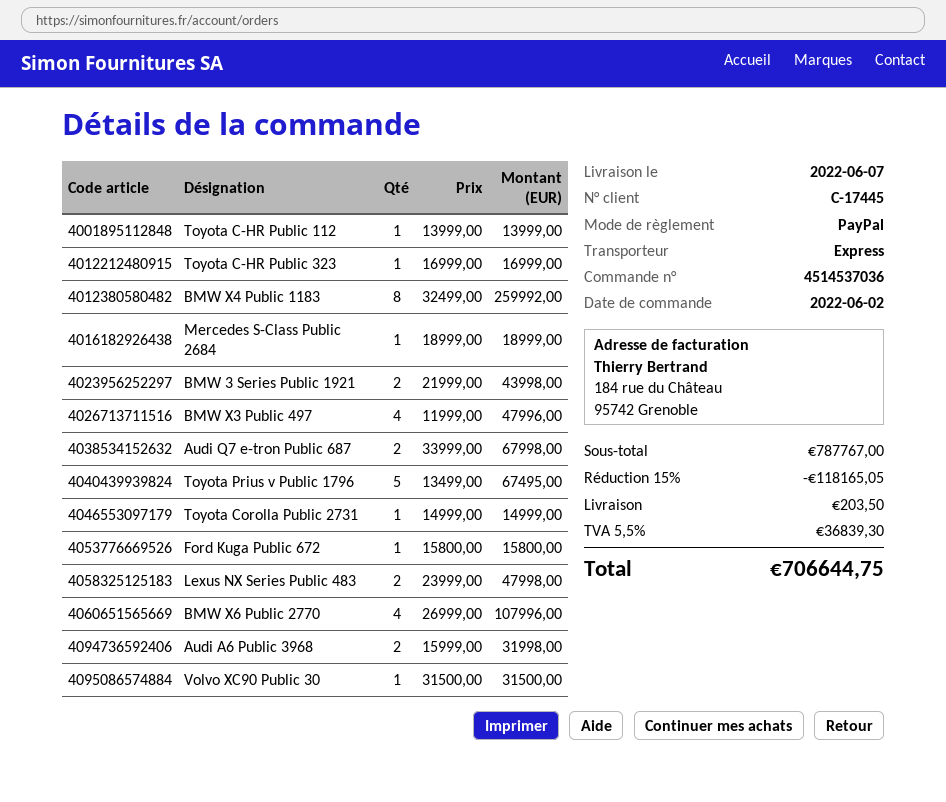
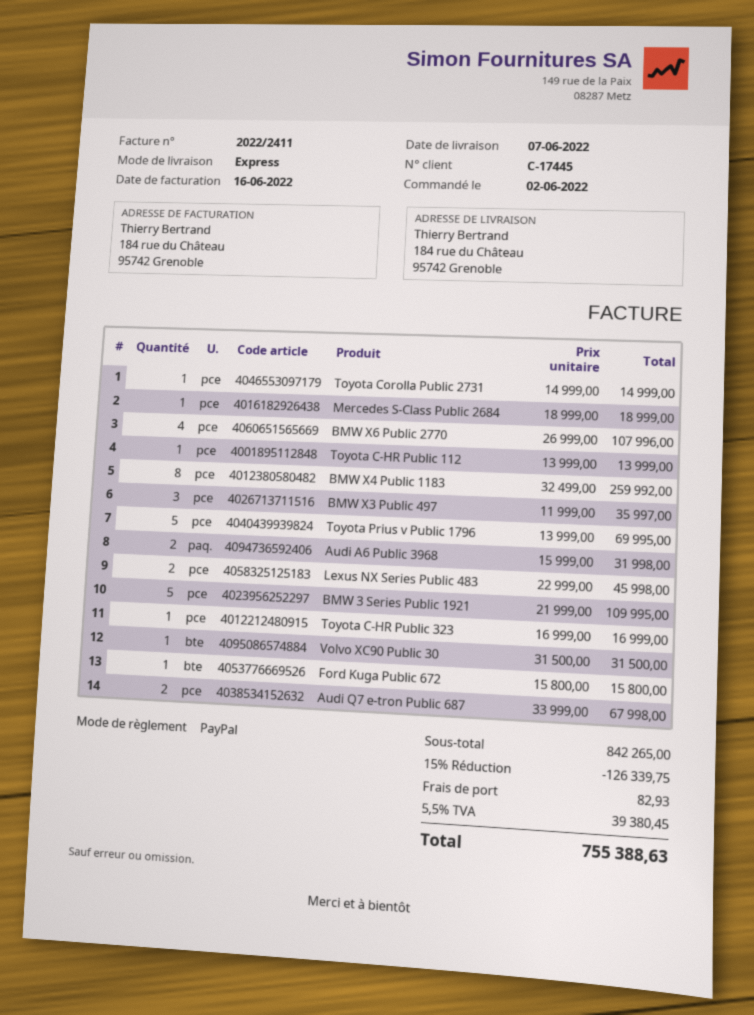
BMW 3 Series Public 1921: 2 x 21999.00 = 43998.00 -> 5 x 21999.00 = 109995.00
BMW X3 Public 497: 4 x 11999.00 = 47996.00 -> 3 x 11999.00 = 35997.00
Toyota Prius v Public 1796: 5 x 13499.00 = 67495.00 -> 5 x 13999.00 = 69995.00
Lexus NX Series Public 483: 2 x 23999.00 = 47998.00 -> 2 x 22999.00 = 45998.00
subtotal: 787767.00 -> 842265.00
discount: 15% = 118165.05 -> 15% = 126339.75
shipping: 203.50 -> 82.93
tax: 5.5% = 36839.30 -> 5.5% = 39380.45
total: 706644.75 -> 755388.63

